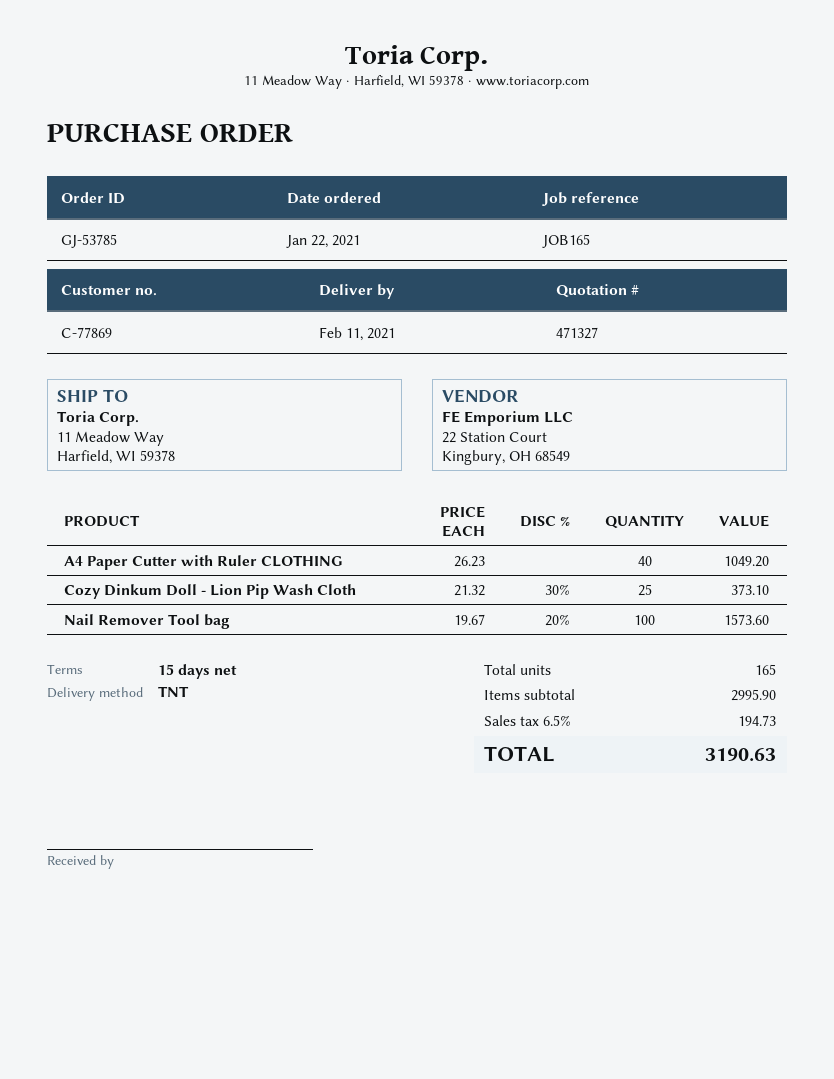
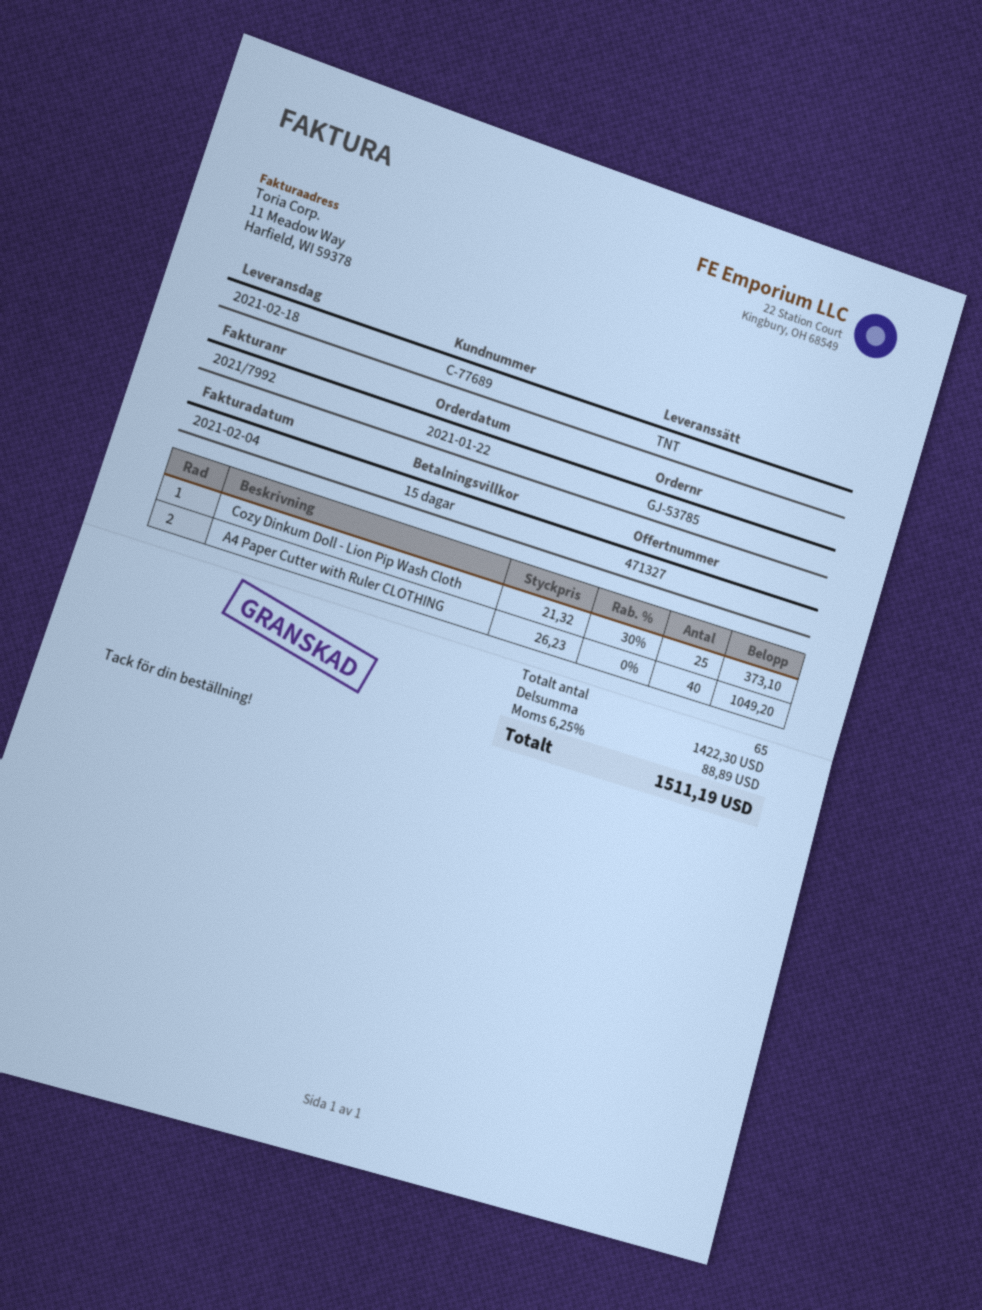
delivery date: 2021-02-11 -> 2021-02-18
customer number: C-77869 -> C-77689
Nail Remover Tool bag: 100 x 19.67 - 20% = 1573.60 -> none
total quantity: 165 -> 65
subtotal: 2995.90 -> 1422.30
tax: 6.5% = 194.73 -> 6.25% = 88.89
total: 3190.63 -> 1511.19

